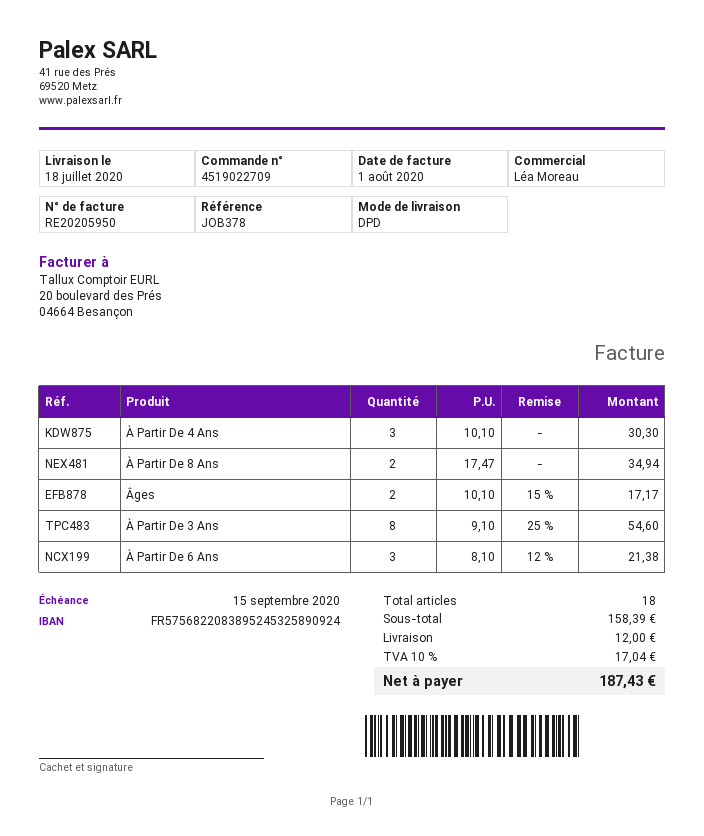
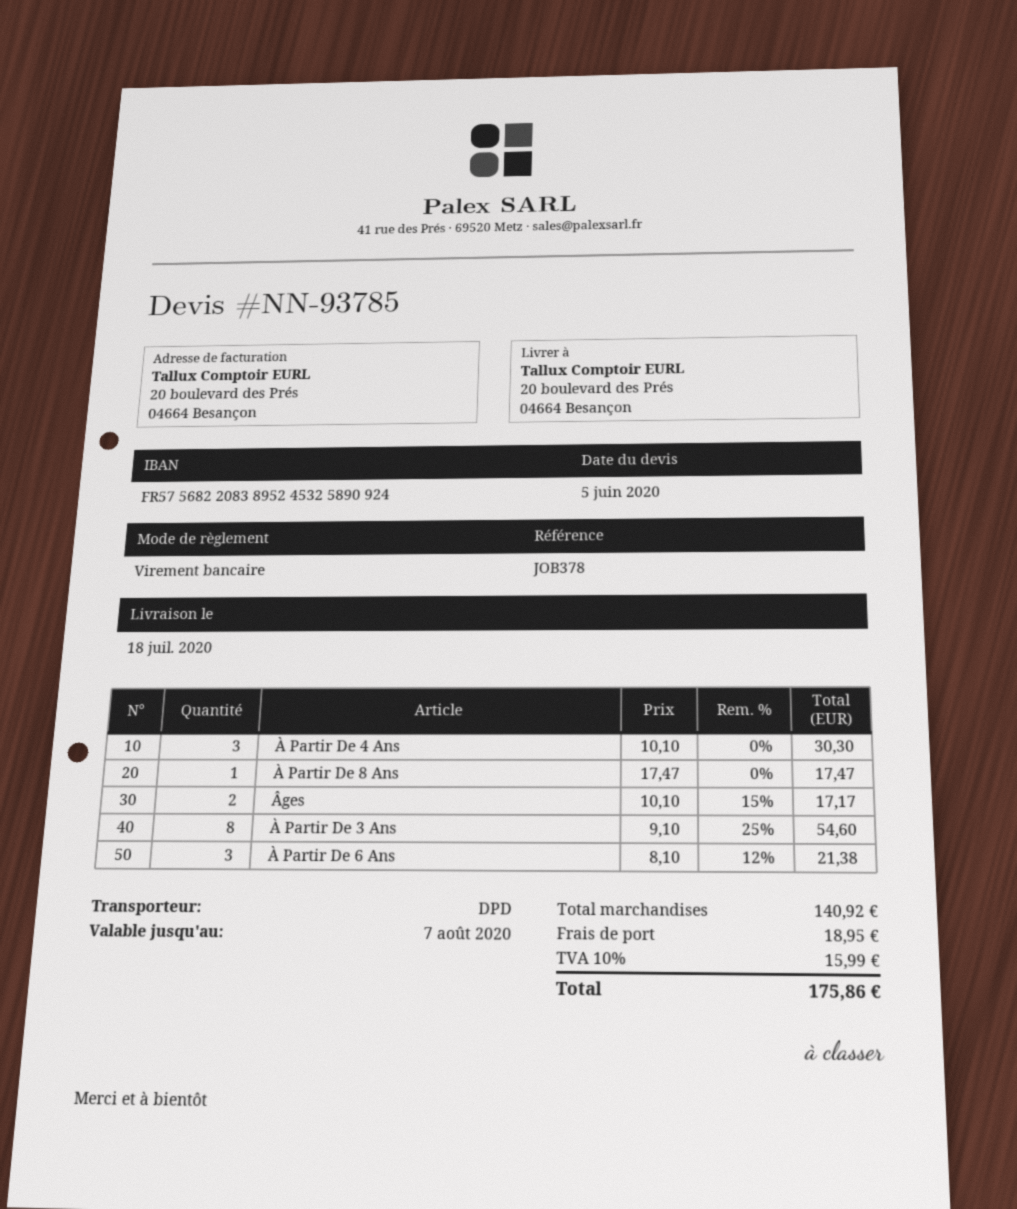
À Partir De 8 Ans: 2 x 17.47 = 34.94 -> 1 x 17.47 = 17.47
subtotal: 158.39 -> 140.92
shipping: 12.00 -> 18.95
tax: 10% = 17.04 -> 10% = 15.99
total: 187.43 -> 175.86

